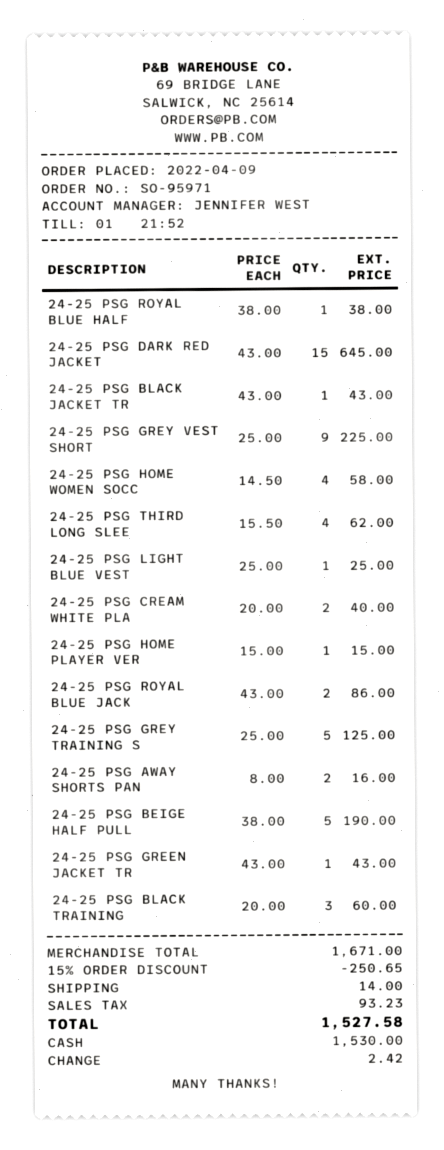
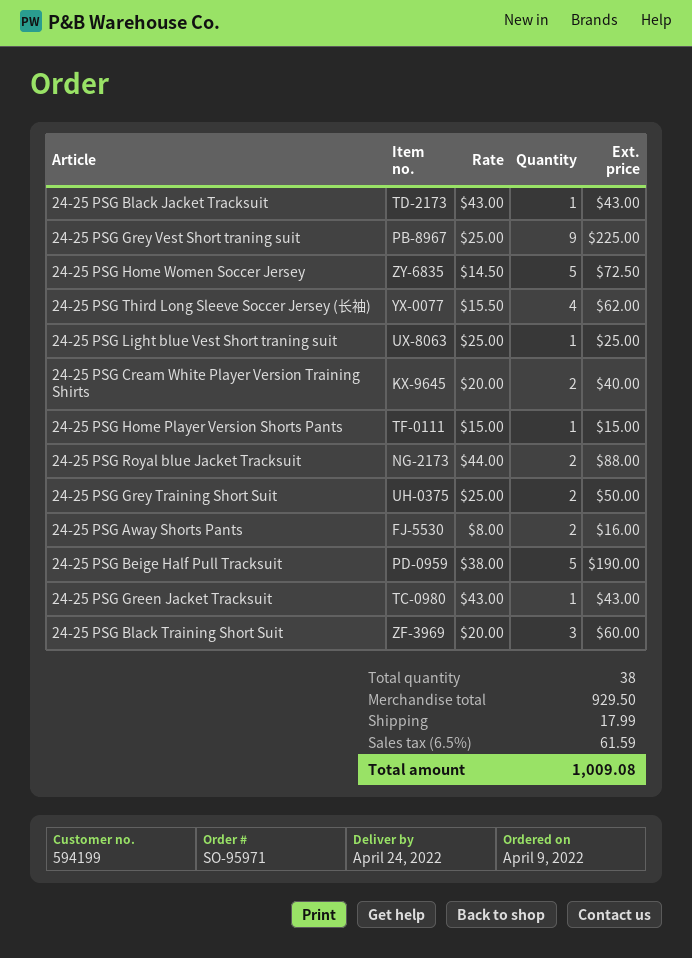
24-25 PSG ROYAL BLUE HALF: 1 x 38.00 = 38.00 -> none
24-25 PSG DARK RED JACKET: 15 x 43.00 = 645.00 -> none
24-25 PSG HOME WOMEN SOCC: 4 x 14.50 = 58.00 -> 5 x 14.50 = 72.50
24-25 PSG ROYAL BLUE JACK: 2 x 43.00 = 86.00 -> 2 x 44.00 = 88.00
24-25 PSG GREY TRAINING S: 5 x 25.00 = 125.00 -> 2 x 25.00 = 50.00
subtotal: 1671.00 -> 929.50
discount: 15% = 250.65 -> none
shipping: 14.00 -> 17.99
tax: 93.23 -> 61.59
total: 1527.58 -> 1009.08

